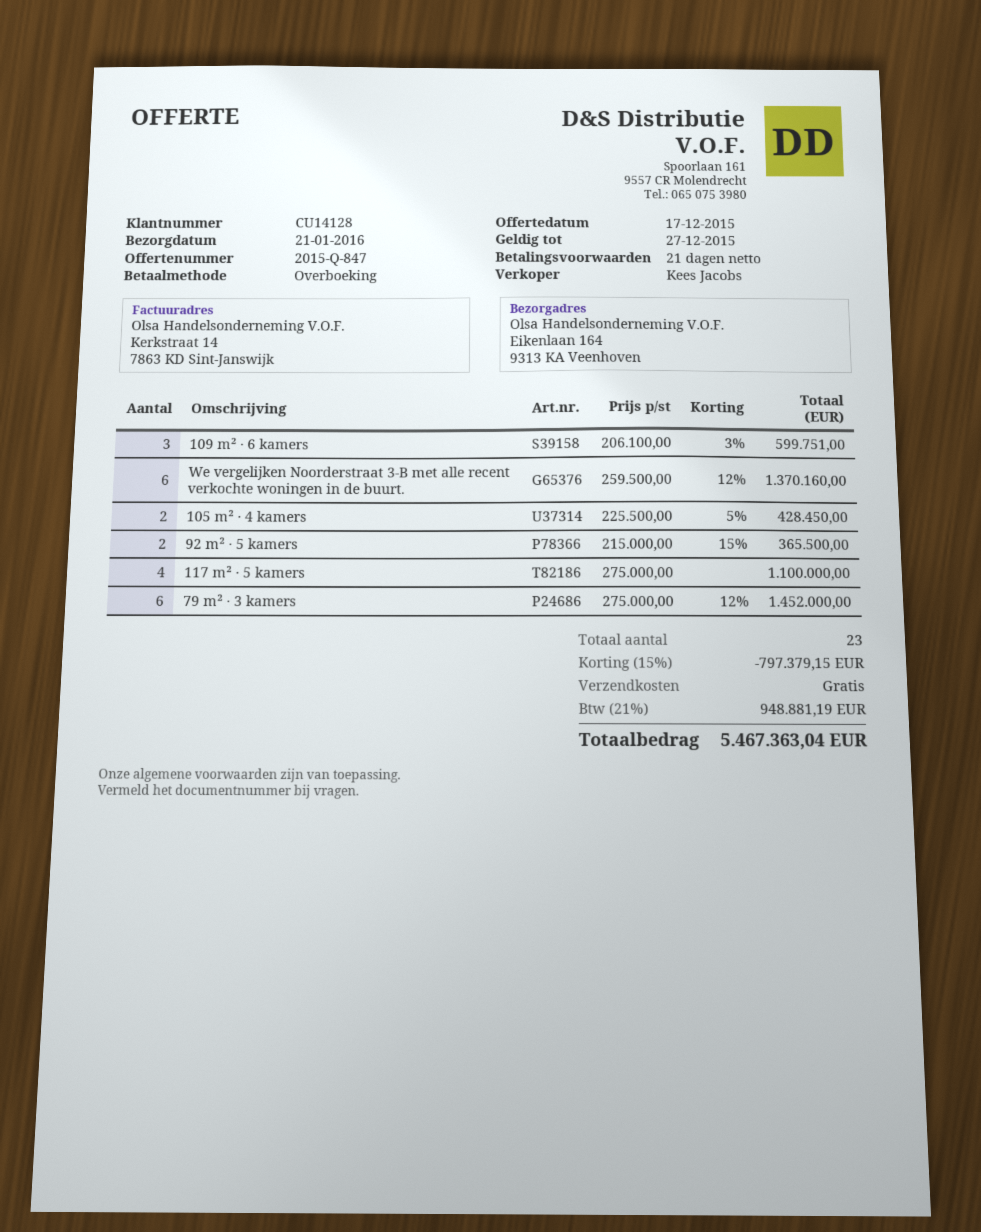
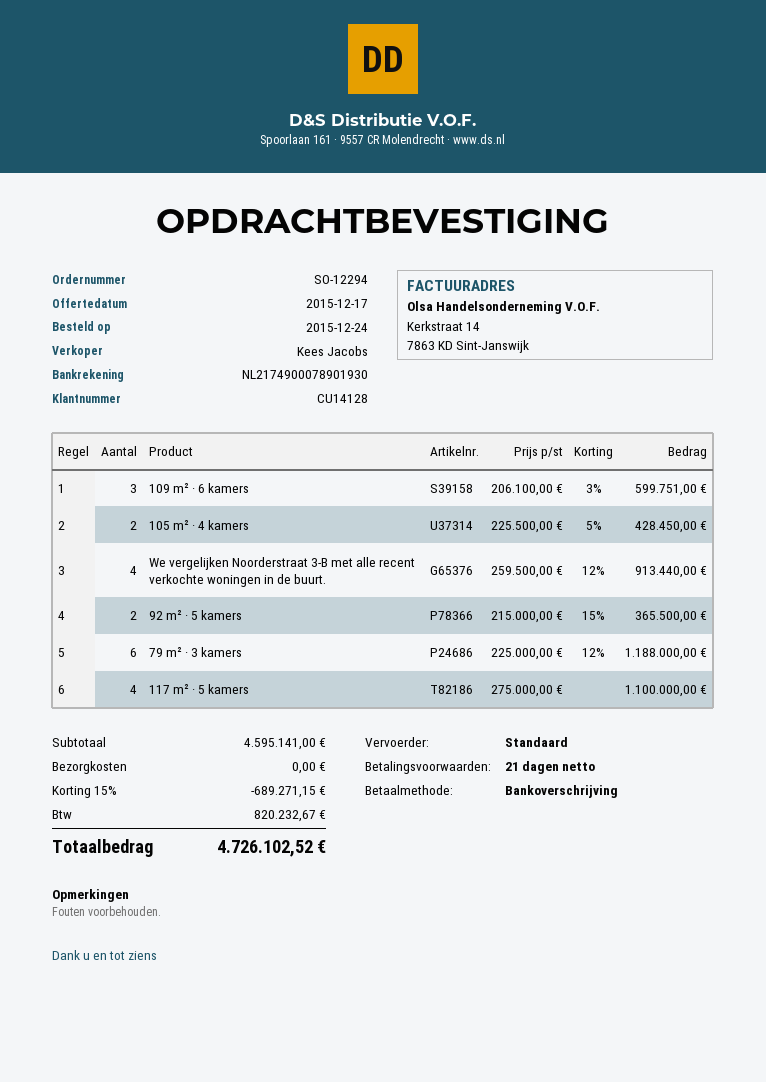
We vergelijken Noorderstraat 3-B met alle recent verkochte woningen in de buurt.: 6 x 259500.00 - 12% = 1370160.00 -> 4 x 259500.00 - 12% = 913440.00
79 m² · 3 kamers: 6 x 275000.00 - 12% = 1452000.00 -> 6 x 225000.00 - 12% = 1188000.00
discount: 15% = 797379.15 -> 15% = 689271.15
tax: 948881.19 -> 820232.67
total: 5467363.04 -> 4726102.52

